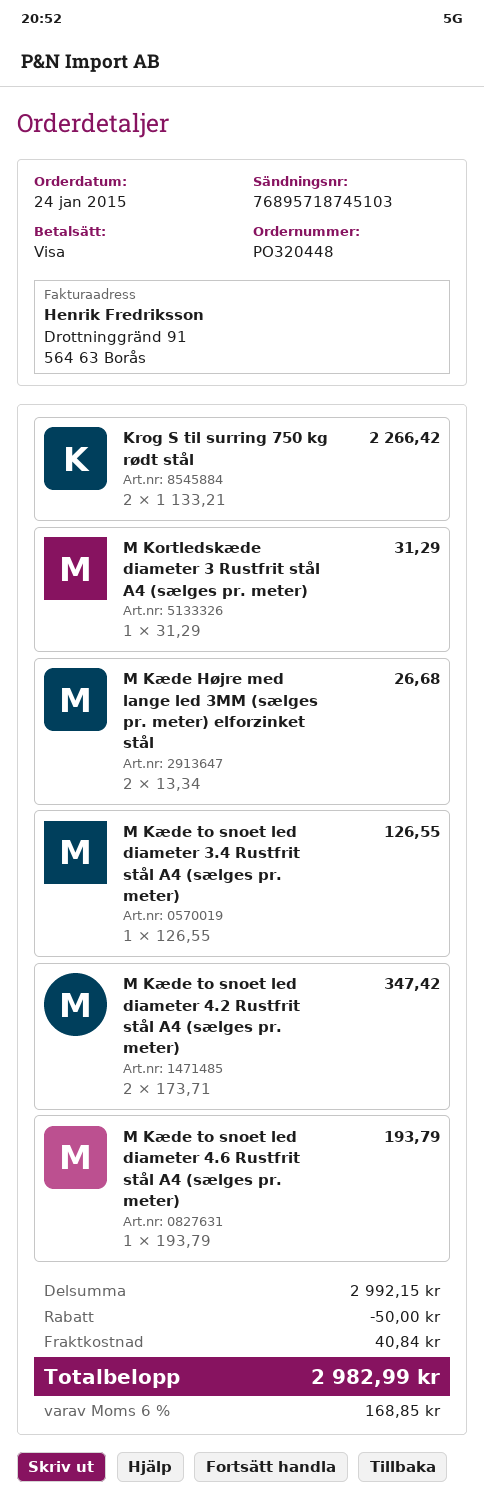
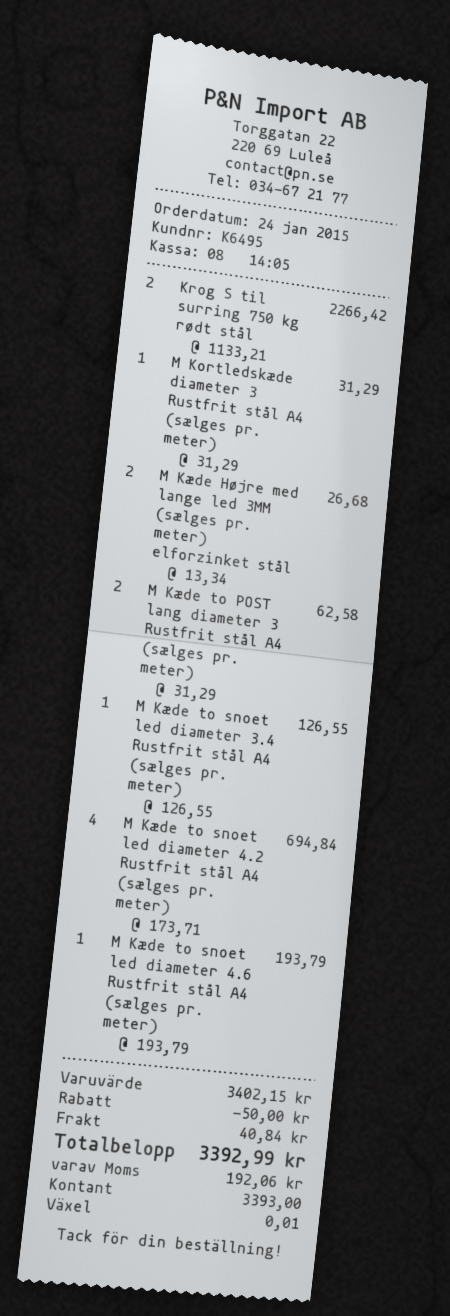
payment method: Visa -> cash
M Kæde to snoet led diameter 4.2 Rustfrit stål A4 (sælges pr. meter): 2 x 173.71 = 347.42 -> 4 x 173.71 = 694.84
M Kæde to POST lang diameter 3 Rustfrit stål A4 (sælges pr. meter): none -> 2 x 31.29 = 62.58
subtotal: 2992.15 -> 3402.15
tax: 168.85 -> 192.06
total: 2982.99 -> 3392.99

